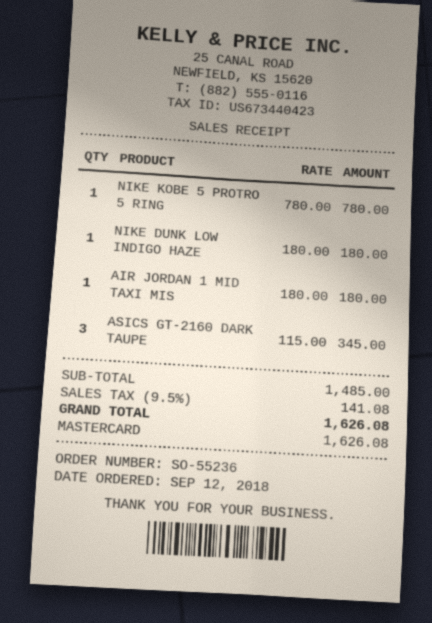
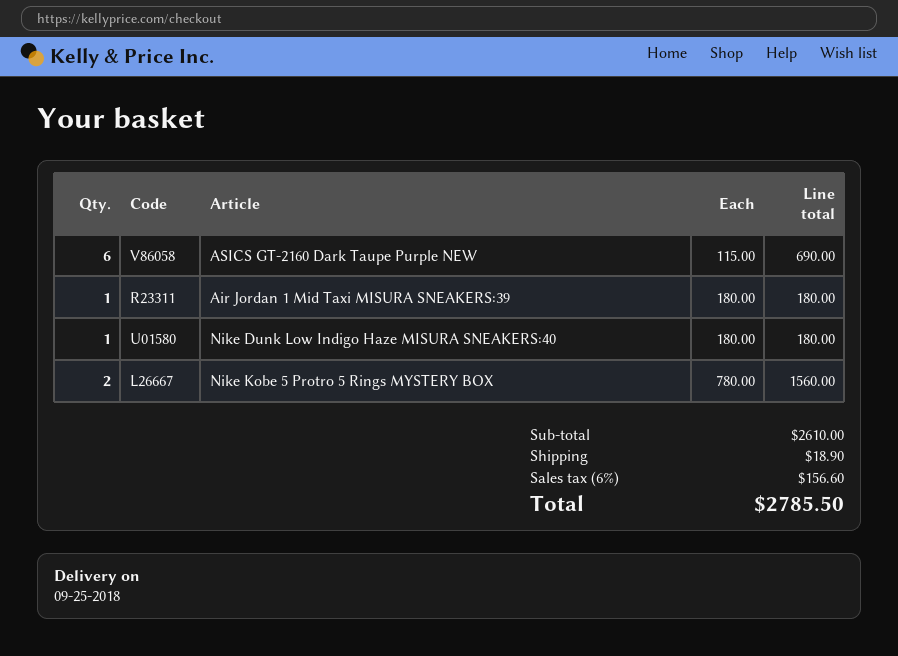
NIKE KOBE 5 PROTRO 5 RING: 1 x 780.00 = 780.00 -> 2 x 780.00 = 1560.00
ASICS GT-2160 DARK TAUPE: 3 x 115.00 = 345.00 -> 6 x 115.00 = 690.00
subtotal: 1485.00 -> 2610.00
shipping: none -> 18.90
tax: 9.5% = 141.08 -> 6% = 156.60
total: 1626.08 -> 2785.50

